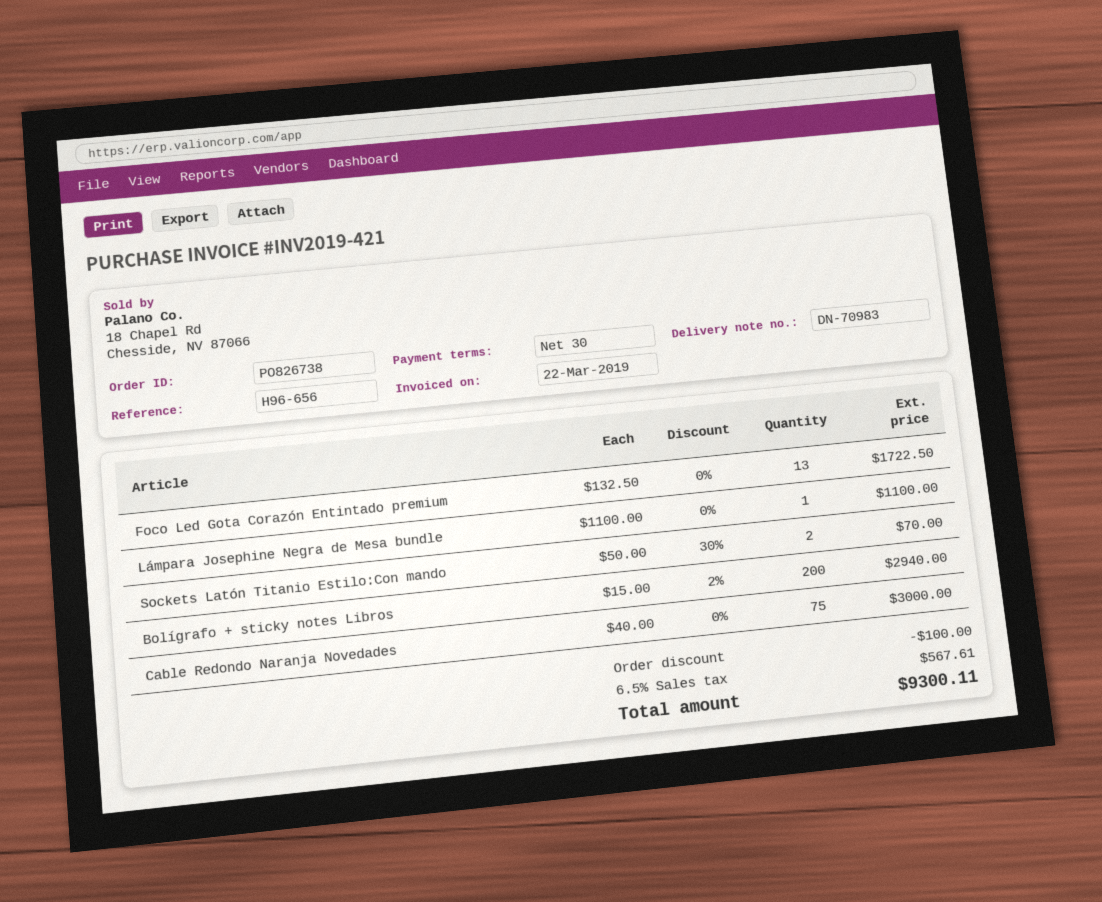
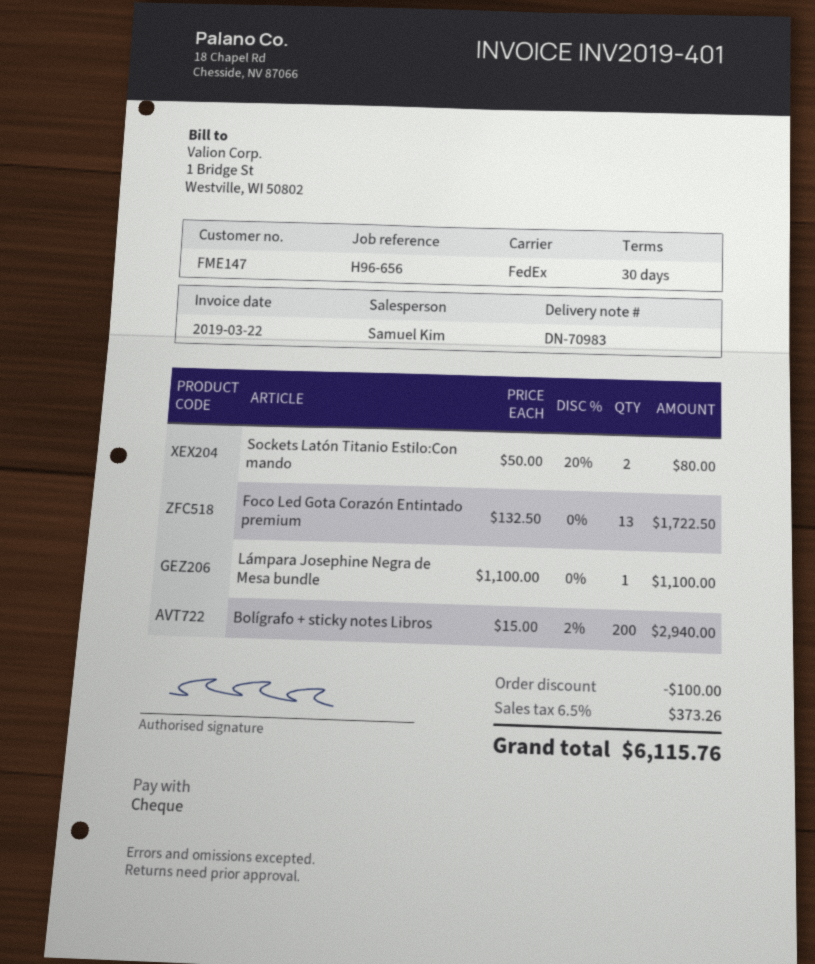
invoice number: INV2019-421 -> INV2019-401
Sockets Latón Titanio Estilo:Con mando: 2 x 50.00 - 30% = 70.00 -> 2 x 50.00 - 20% = 80.00
Cable Redondo Naranja Novedades: 75 x 40.00 = 3000.00 -> none
tax: 6.5% = 567.61 -> 6.5% = 373.26
total: 9300.11 -> 6115.76

